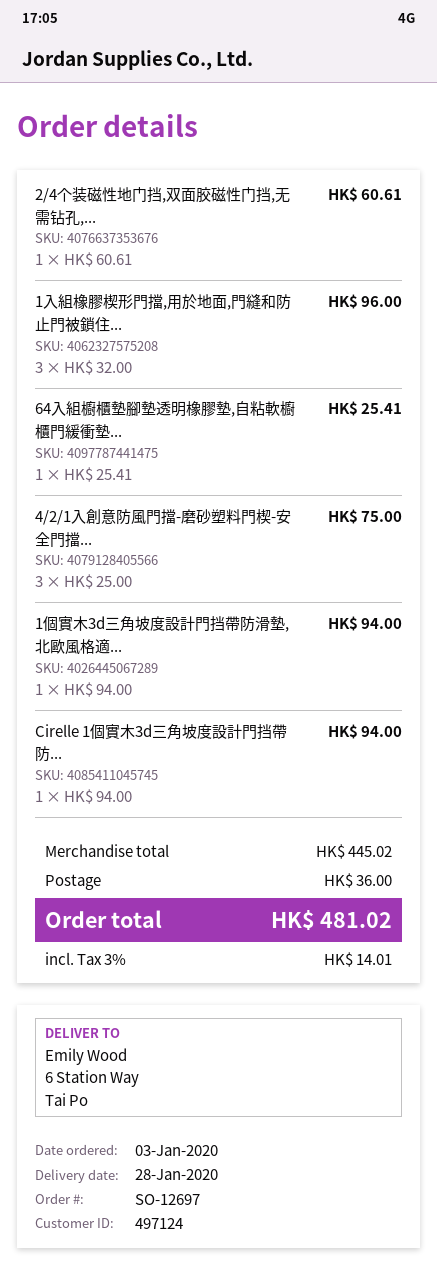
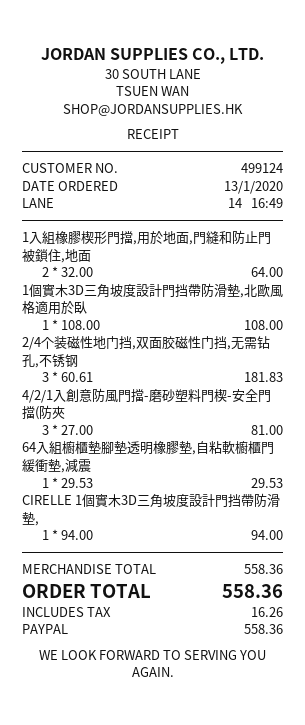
order date: 2020-01-03 -> 2020-01-13
customer number: 497124 -> 499124
2/4个装磁性地门挡,双面胶磁性门挡,无需钻孔,...: 1 x 60.61 = 60.61 -> 3 x 60.61 = 181.83
1入組橡膠楔形門擋,用於地面,門縫和防止門被鎖住...: 3 x 32.00 = 96.00 -> 2 x 32.00 = 64.00
64入組櫥櫃墊腳墊透明橡膠墊,自粘軟櫥櫃門緩衝墊...: 1 x 25.41 = 25.41 -> 1 x 29.53 = 29.53
4/2/1入創意防風門擋-磨砂塑料門楔-安全門擋...: 3 x 25.00 = 75.00 -> 3 x 27.00 = 81.00
1個實木3d三角坡度設計門挡帶防滑墊,北歐風格適...: 1 x 94.00 = 94.00 -> 1 x 108.00 = 108.00
subtotal: 445.02 -> 558.36
shipping: 36.00 -> none
tax: 14.01 -> 16.26
total: 481.02 -> 558.36

